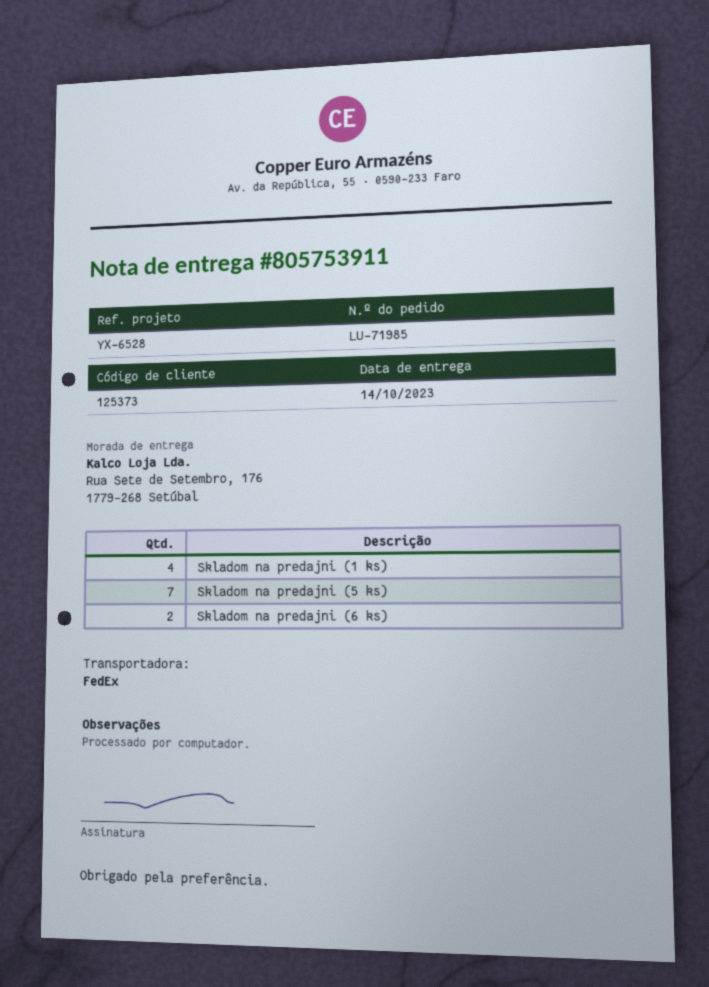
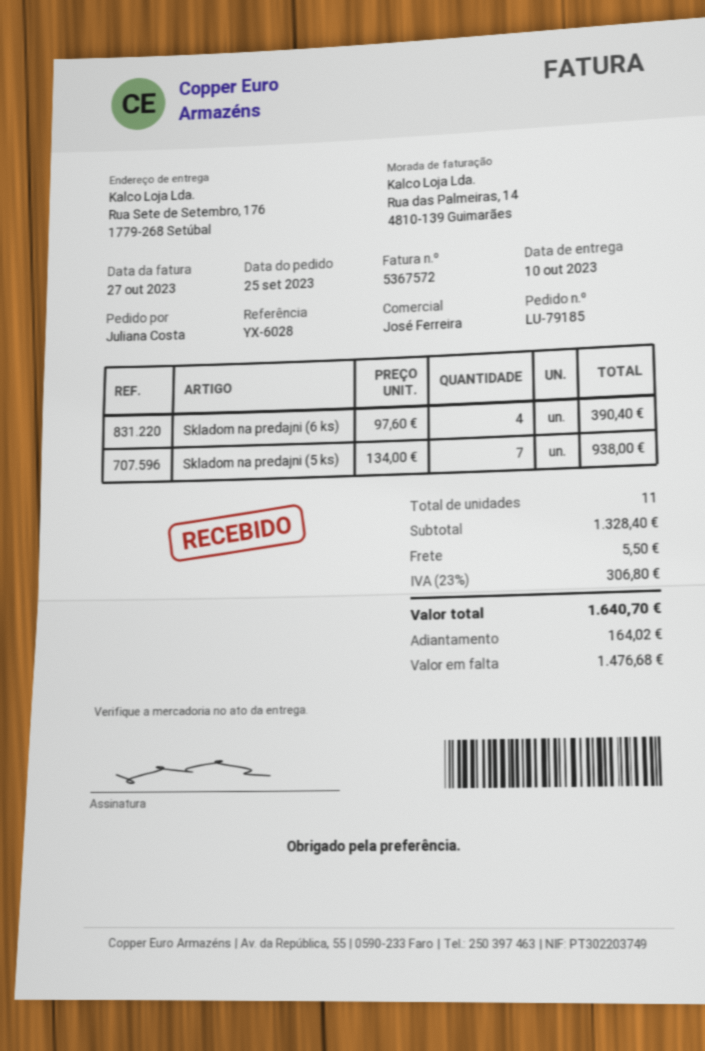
order number: LU-71985 -> LU-79185
delivery date: 2023-10-14 -> 2023-10-10
reference: YX-6528 -> YX-6028
Skladom na predajni (1 ks): 4 -> none
Skladom na predajni (6 ks): 2 -> 4

